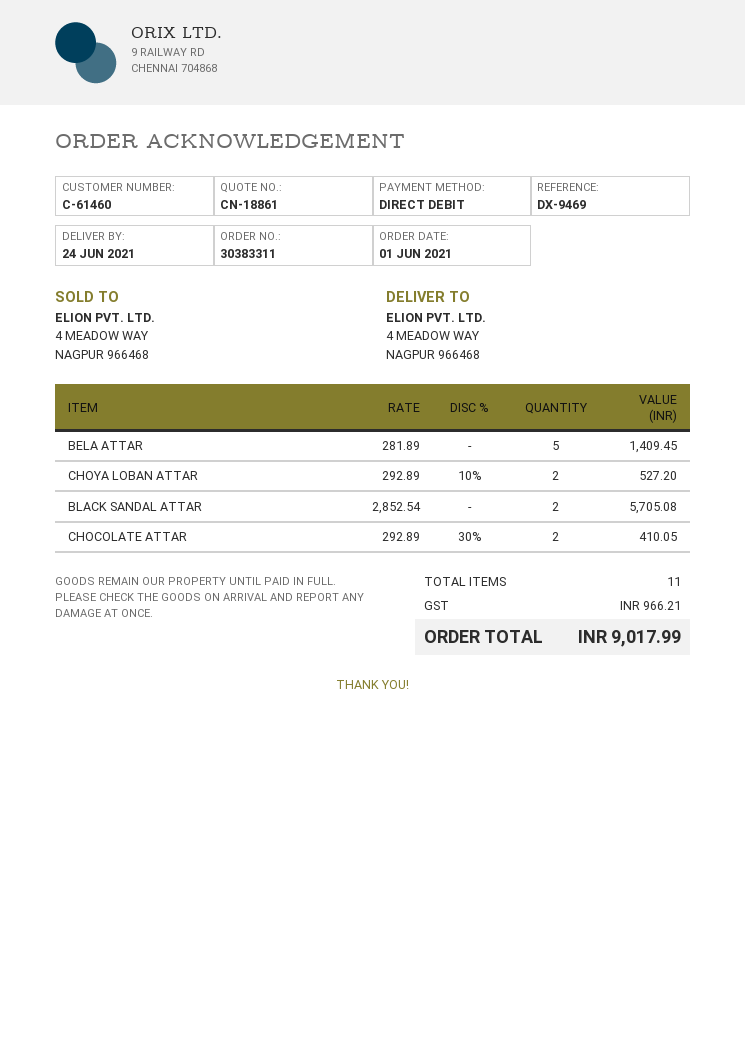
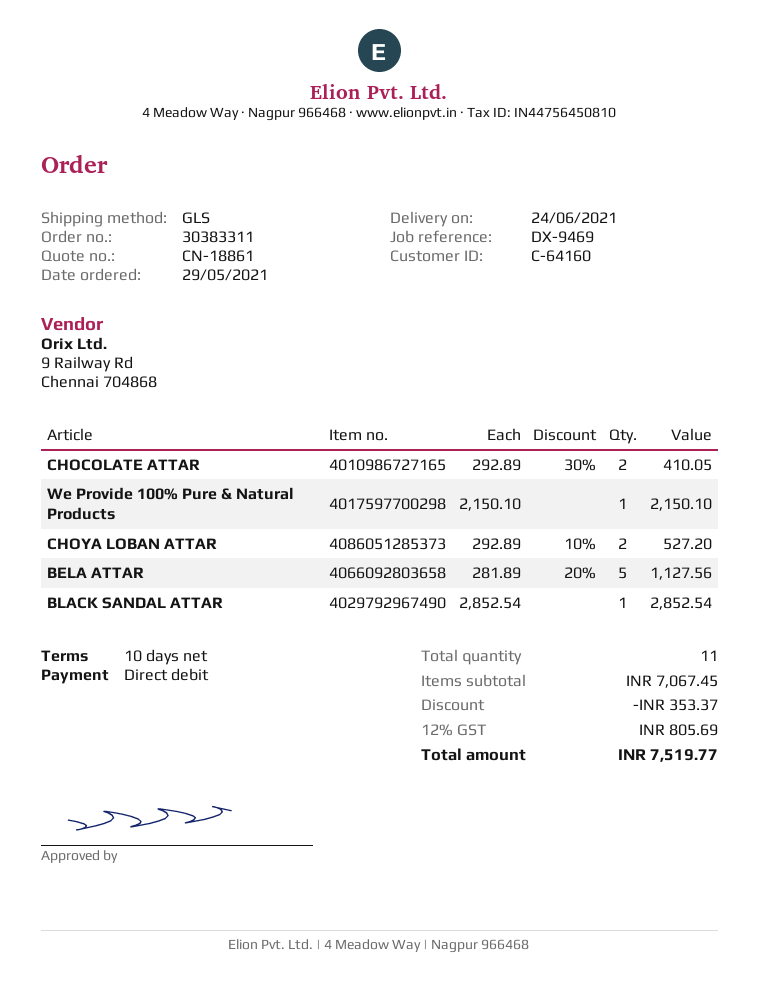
order date: 2021-06-01 -> 2021-05-29
customer number: C-61460 -> C-64160
BELA ATTAR: 5 x 281.89 = 1409.45 -> 5 x 281.89 - 20% = 1127.56
BLACK SANDAL ATTAR: 2 x 2852.54 = 5705.08 -> 1 x 2852.54 = 2852.54
We Provide 100% Pure & Natural Products: none -> 1 x 2150.10 = 2150.10
discount: none -> 353.37
tax: 966.21 -> 805.69
total: 9017.99 -> 7519.77

